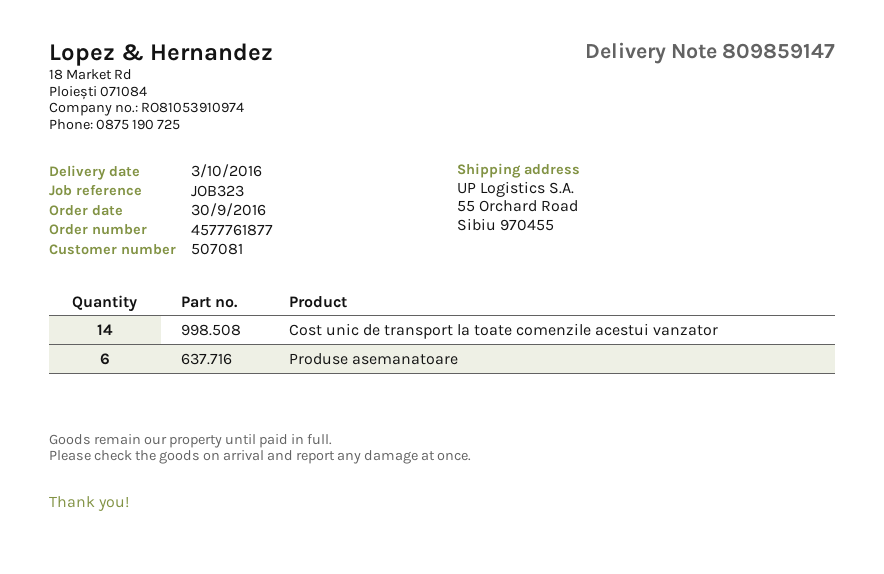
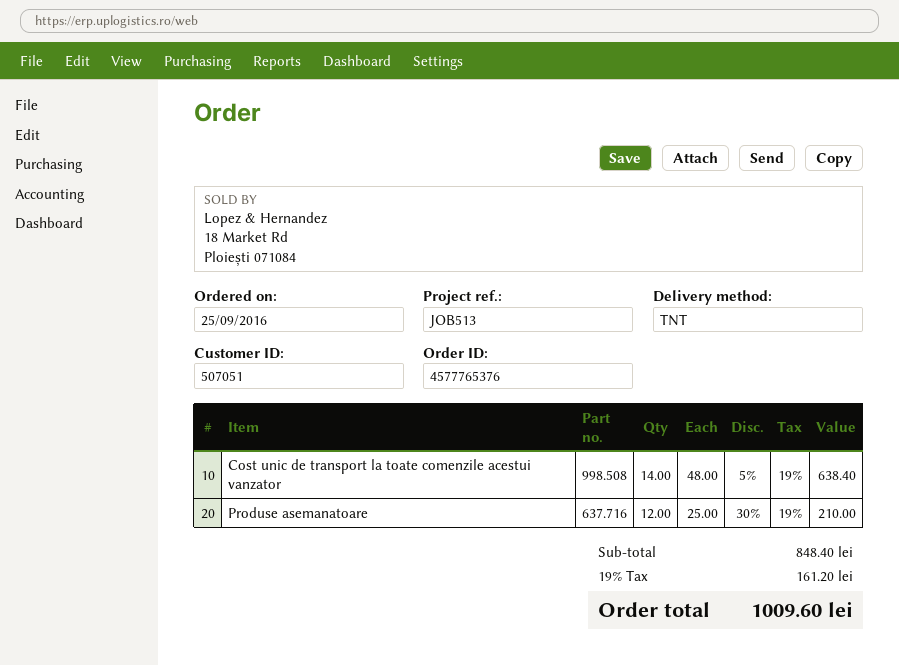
order number: 4577761877 -> 4577765376
order date: 2016-09-30 -> 2016-09-25
customer number: 507081 -> 507051
reference: JOB323 -> JOB513
Produse asemanatoare: 6 -> 12

